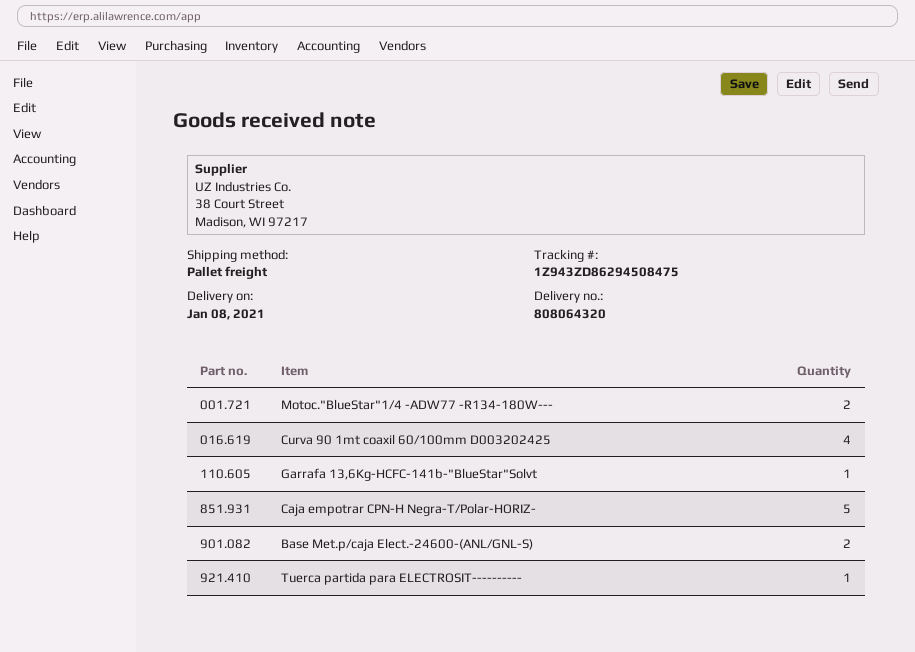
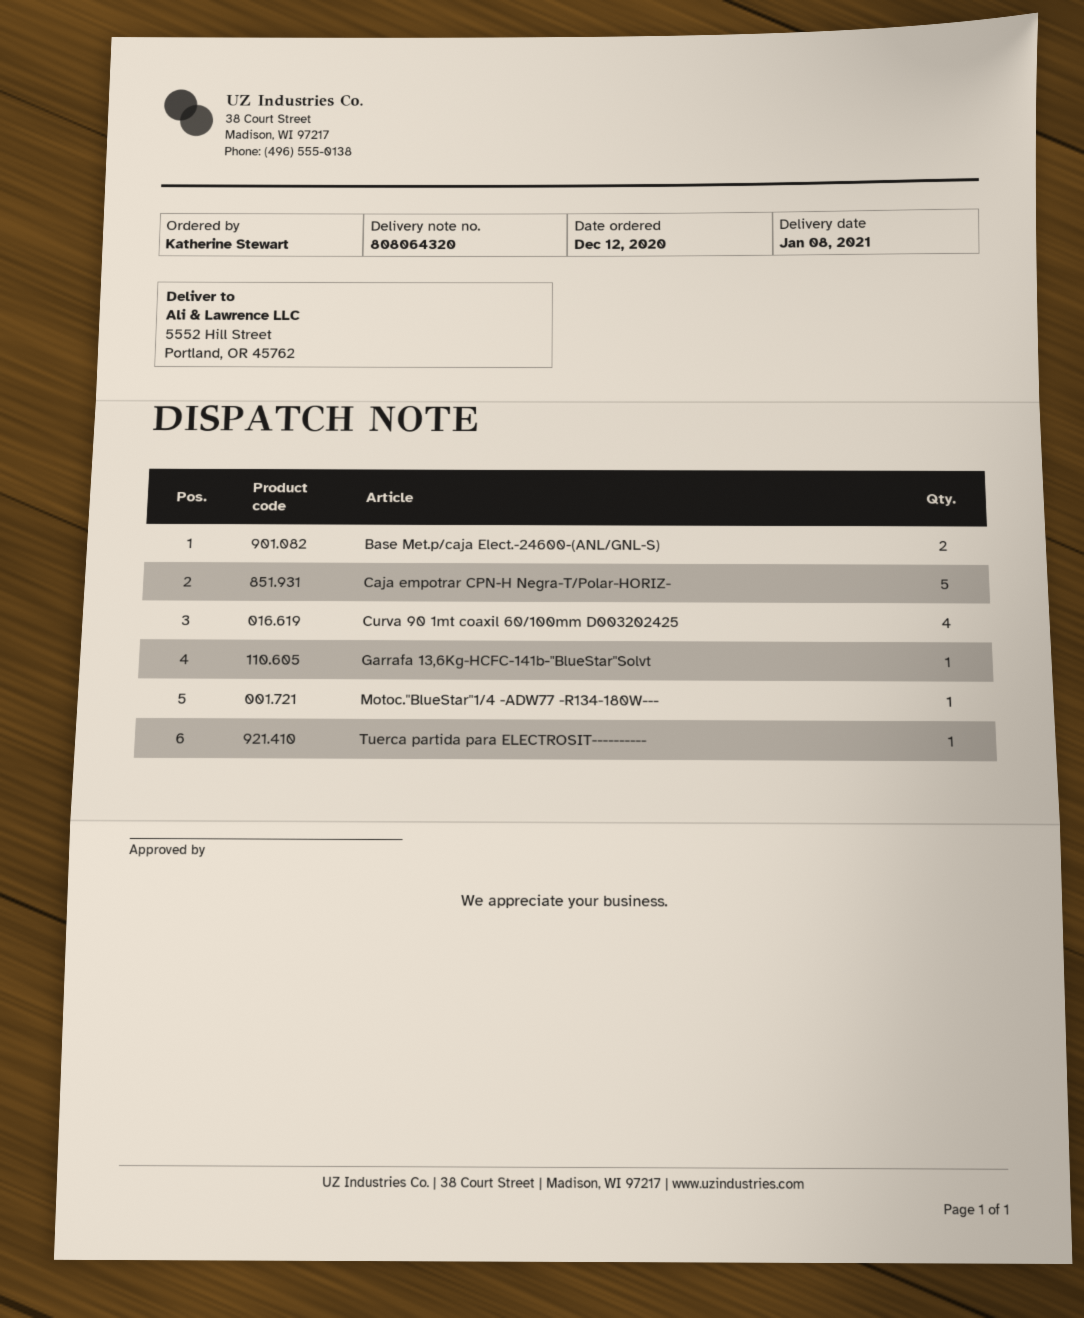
Motoc."BlueStar"1/4 -ADW77 -R134-180W---: 2 -> 1

